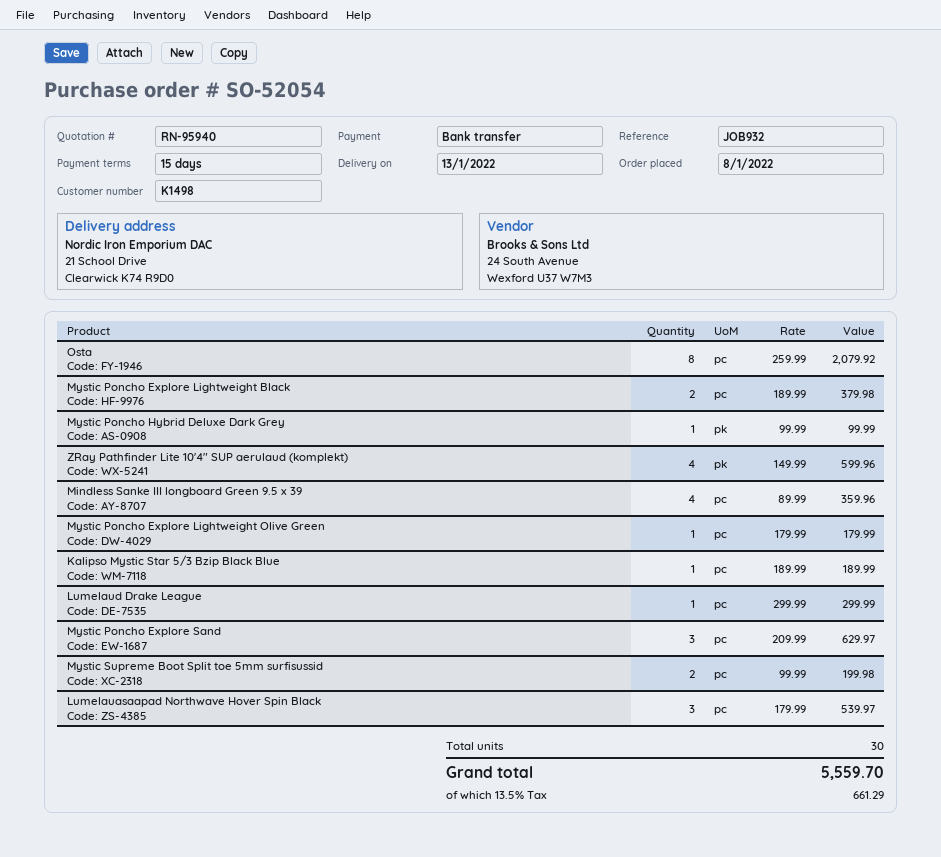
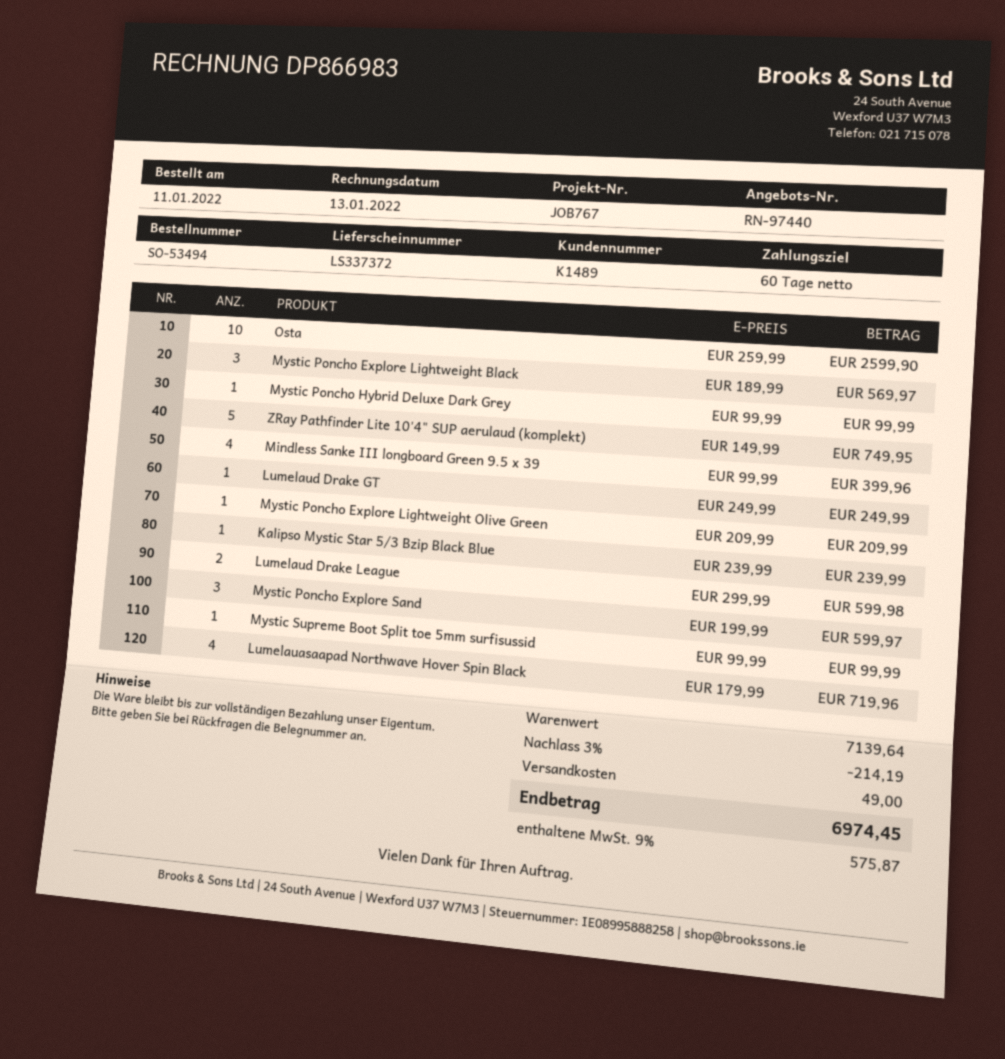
quote number: RN-95940 -> RN-97440
order number: SO-52054 -> SO-53494
order date: 2022-01-08 -> 2022-01-11
payment terms: 15 days -> 60 days
customer number: K1498 -> K1489
reference: JOB932 -> JOB767
Osta: 8 x 259.99 = 2079.92 -> 10 x 259.99 = 2599.90
Mystic Poncho Explore Lightweight Black: 2 x 189.99 = 379.98 -> 3 x 189.99 = 569.97
ZRay Pathfinder Lite 10'4" SUP aerulaud (komplekt): 4 x 149.99 = 599.96 -> 5 x 149.99 = 749.95
Mindless Sanke III longboard Green 9.5 x 39: 4 x 89.99 = 359.96 -> 4 x 99.99 = 399.96
Mystic Poncho Explore Lightweight Olive Green: 1 x 179.99 = 179.99 -> 1 x 209.99 = 209.99
Kalipso Mystic Star 5/3 Bzip Black Blue: 1 x 189.99 = 189.99 -> 1 x 239.99 = 239.99
Lumelaud Drake League: 1 x 299.99 = 299.99 -> 2 x 299.99 = 599.98
Mystic Poncho Explore Sand: 3 x 209.99 = 629.97 -> 3 x 199.99 = 599.97
Mystic Supreme Boot Split toe 5mm surfisussid: 2 x 99.99 = 199.98 -> 1 x 99.99 = 99.99
Lumelauasaapad Northwave Hover Spin Black: 3 x 179.99 = 539.97 -> 4 x 179.99 = 719.96
Lumelaud Drake GT: none -> 1 x 249.99 = 249.99
discount: none -> 3% = 214.19
shipping: none -> 49.00
tax: 13.5% = 661.29 -> 9% = 575.87
total: 5559.70 -> 6974.45

